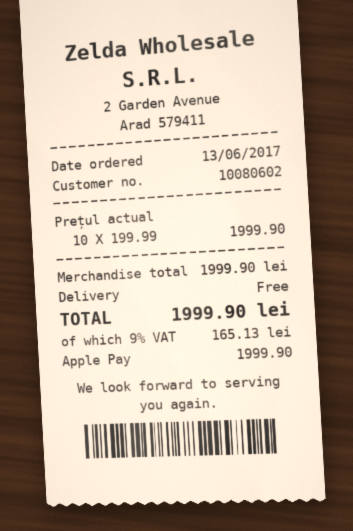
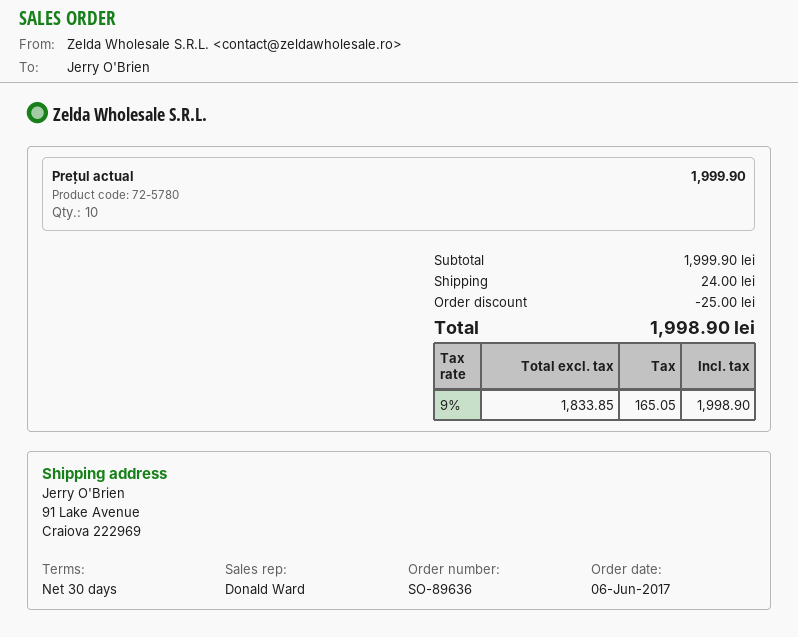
order date: 2017-06-13 -> 2017-06-06
discount: none -> 25.00
shipping: 0.00 -> 24.00
tax: 9% = 165.13 -> 9% = 165.05
total: 1999.90 -> 1998.90

